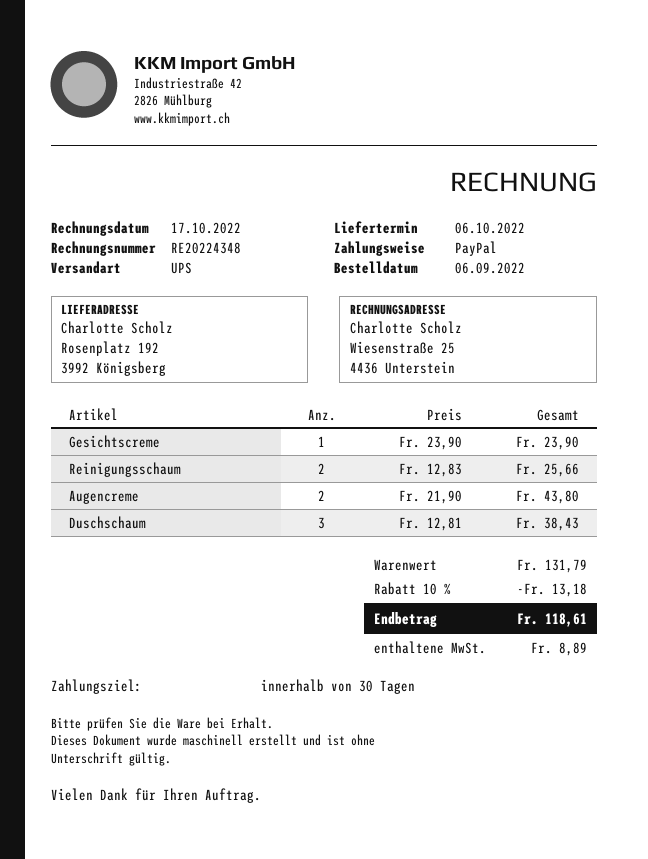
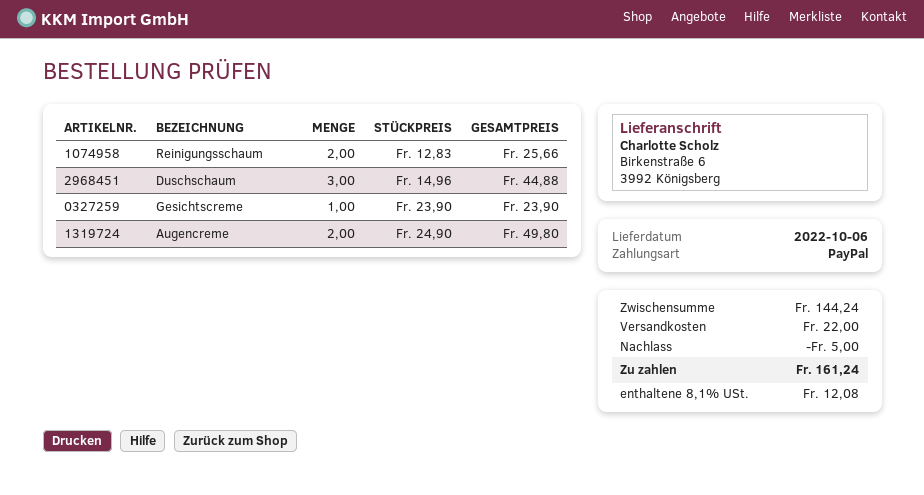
ship to: Rosenplatz 192, 3992 Königsberg -> Birkenstraße 6, 3992 Königsberg
Augencreme: 2 x 21.90 = 43.80 -> 2 x 24.90 = 49.80
Duschschaum: 3 x 12.81 = 38.43 -> 3 x 14.96 = 44.88
subtotal: 131.79 -> 144.24
discount: 13.18 -> 5.00
shipping: none -> 22.00
tax: 8.89 -> 12.08
total: 118.61 -> 161.24

